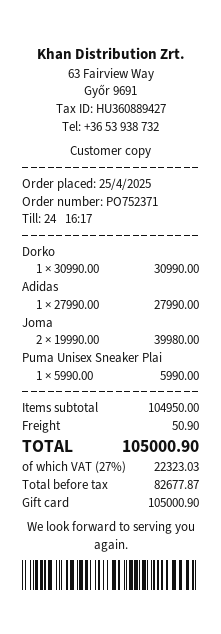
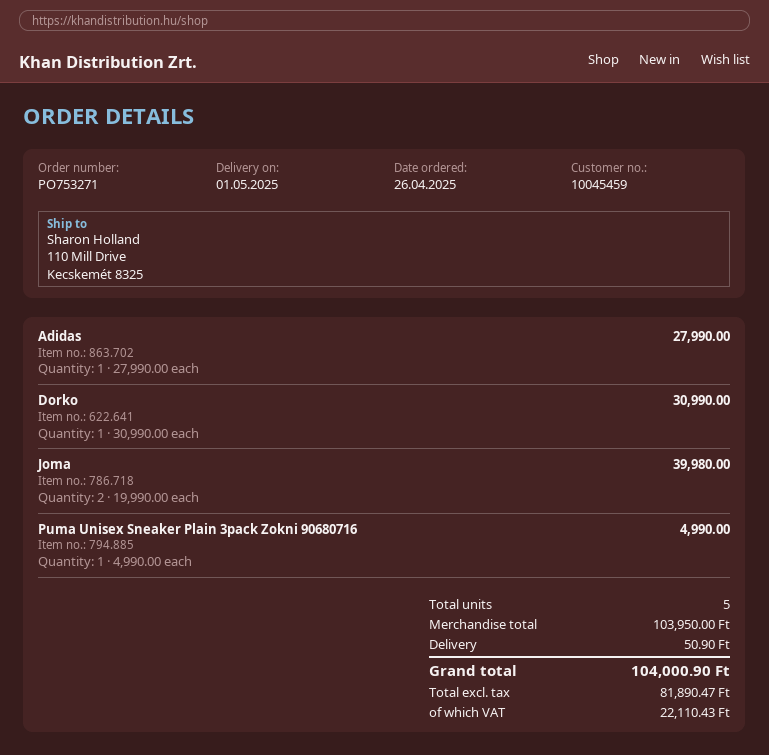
order number: PO752371 -> PO753271
order date: 2025-04-25 -> 2025-04-26
Puma Unisex Sneaker Plai: 1 x 5990.00 = 5990.00 -> 1 x 4990.00 = 4990.00
subtotal: 104950.00 -> 103950.00
net: 82677.87 -> 81890.47
tax: 22323.03 -> 22110.43
total: 105000.90 -> 104000.90

